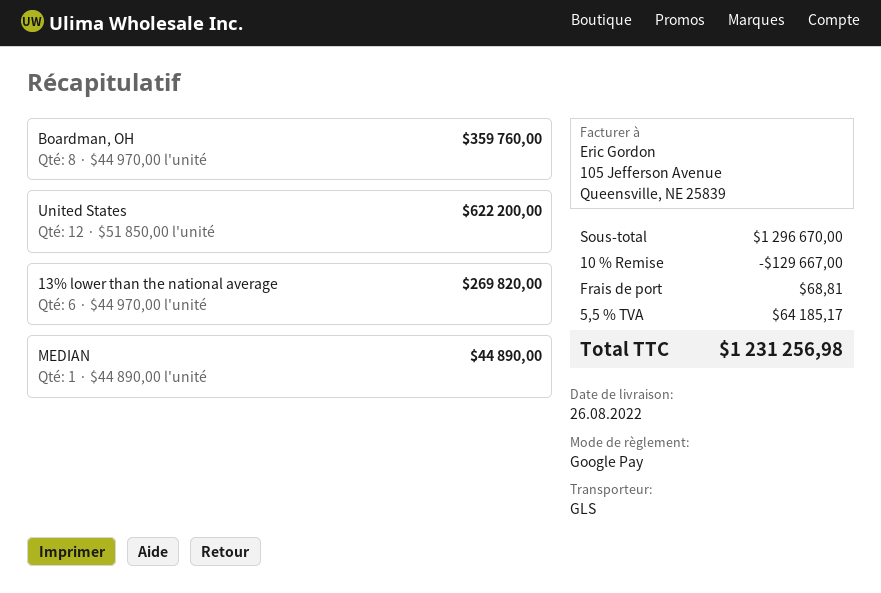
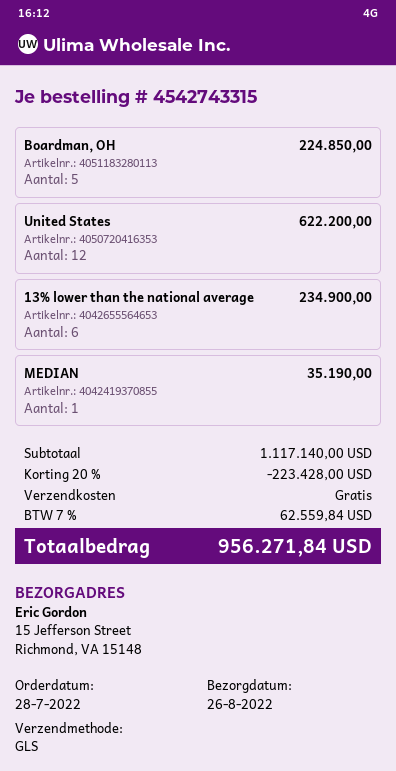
Boardman, OH: 8 for 359760.00 -> 5 for 224850.00
13% lower than the national average: 6 for 269820.00 -> 6 for 234900.00
MEDIAN: 1 for 44890.00 -> 1 for 35190.00
subtotal: 1296670.00 -> 1117140.00
discount: 10% = 129667.00 -> 20% = 223428.00
shipping: 68.81 -> 0.00
tax: 5.5% = 64185.17 -> 7% = 62559.84
total: 1231256.98 -> 956271.84

